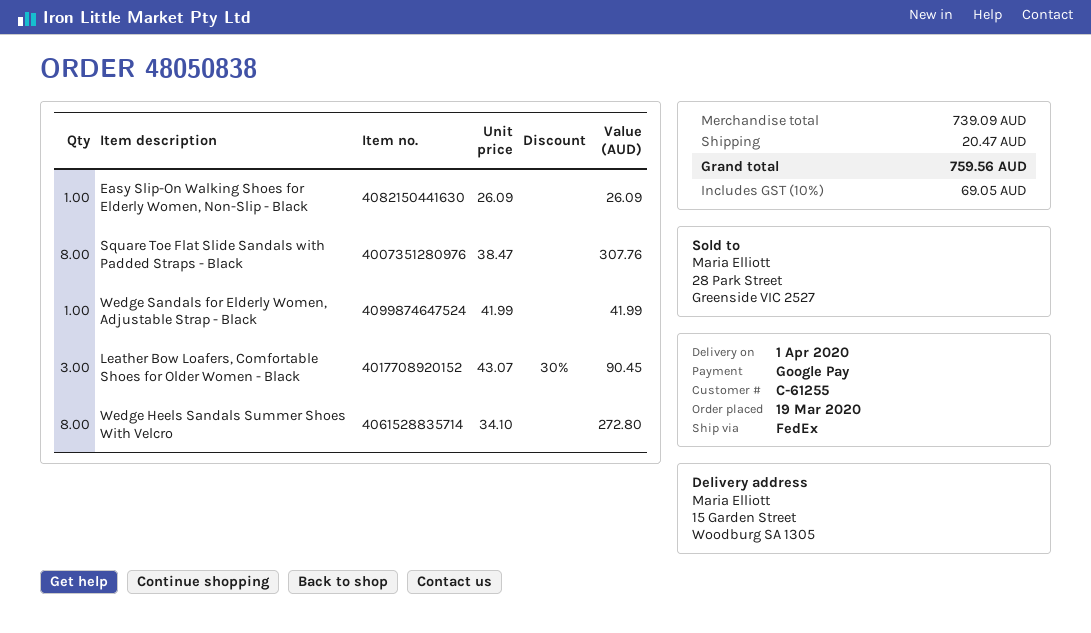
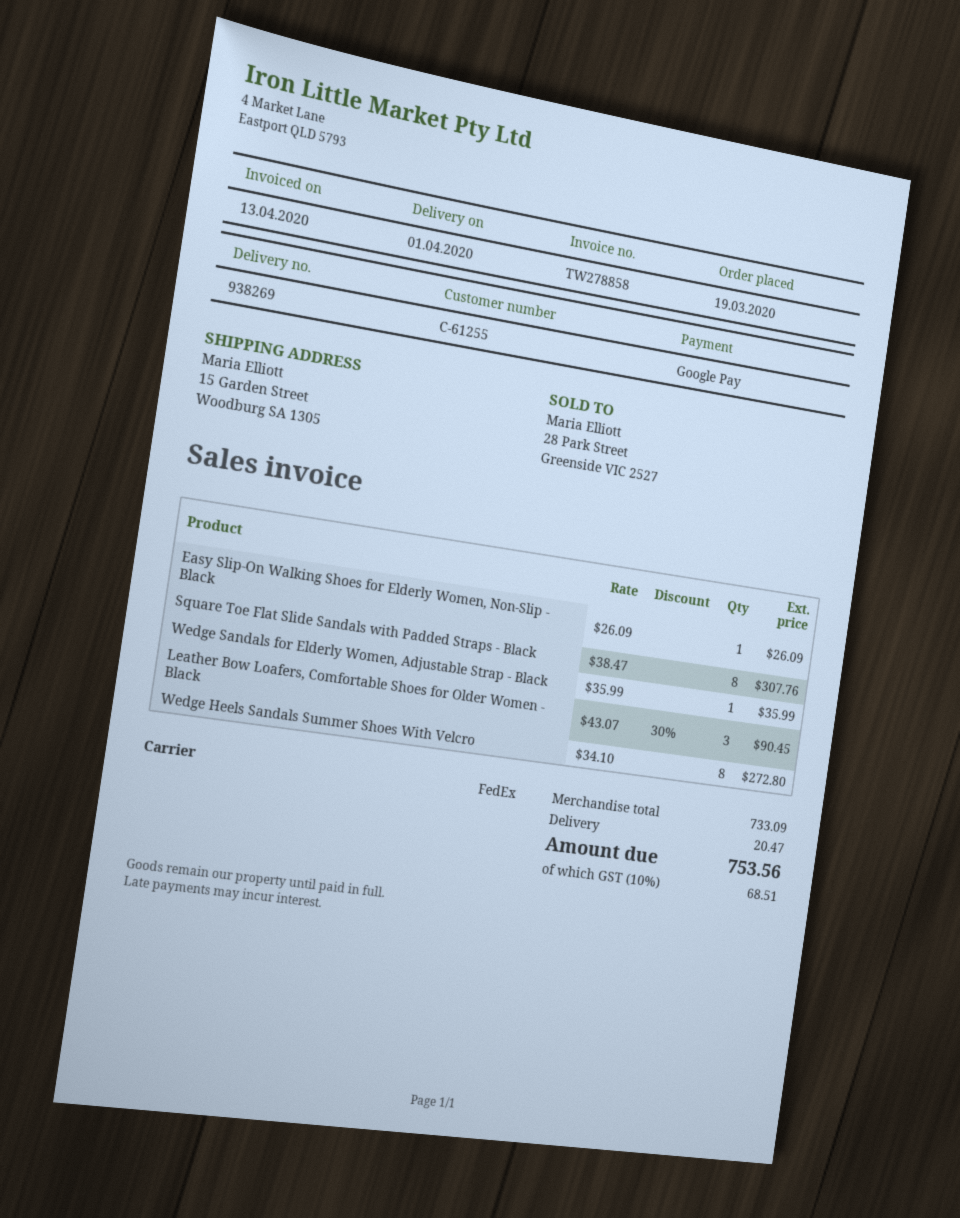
Wedge Sandals for Elderly Women, Adjustable Strap - Black: 1 x 41.99 = 41.99 -> 1 x 35.99 = 35.99
subtotal: 739.09 -> 733.09
tax: 10% = 69.05 -> 10% = 68.51
total: 759.56 -> 753.56

